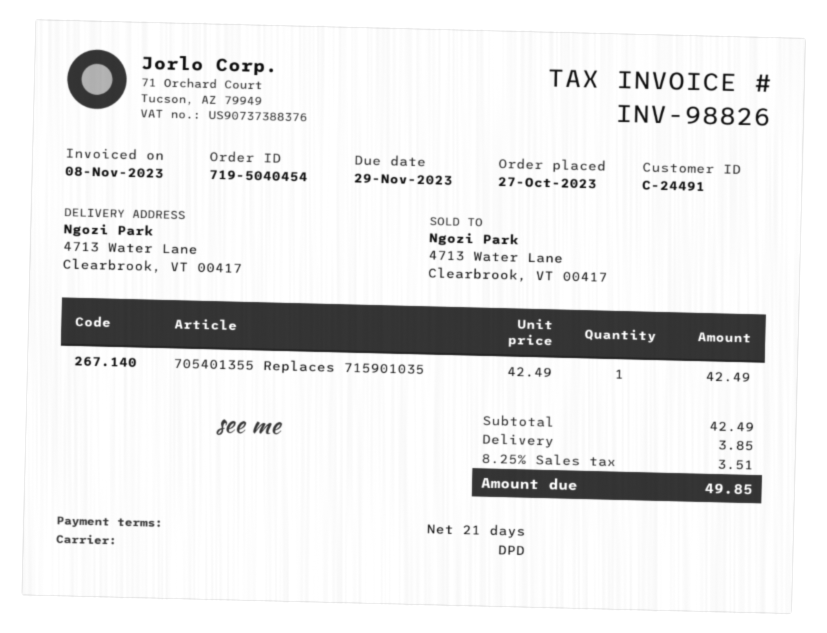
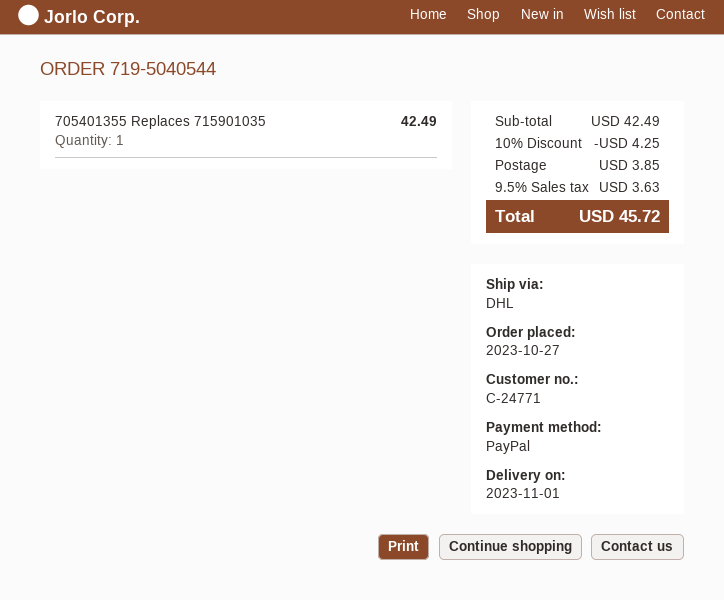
order number: 719-5040454 -> 719-5040544
customer number: C-24491 -> C-24771
shipping method: DPD -> DHL
discount: none -> 10% = 4.25
tax: 8.25% = 3.51 -> 9.5% = 3.63
total: 49.85 -> 45.72

